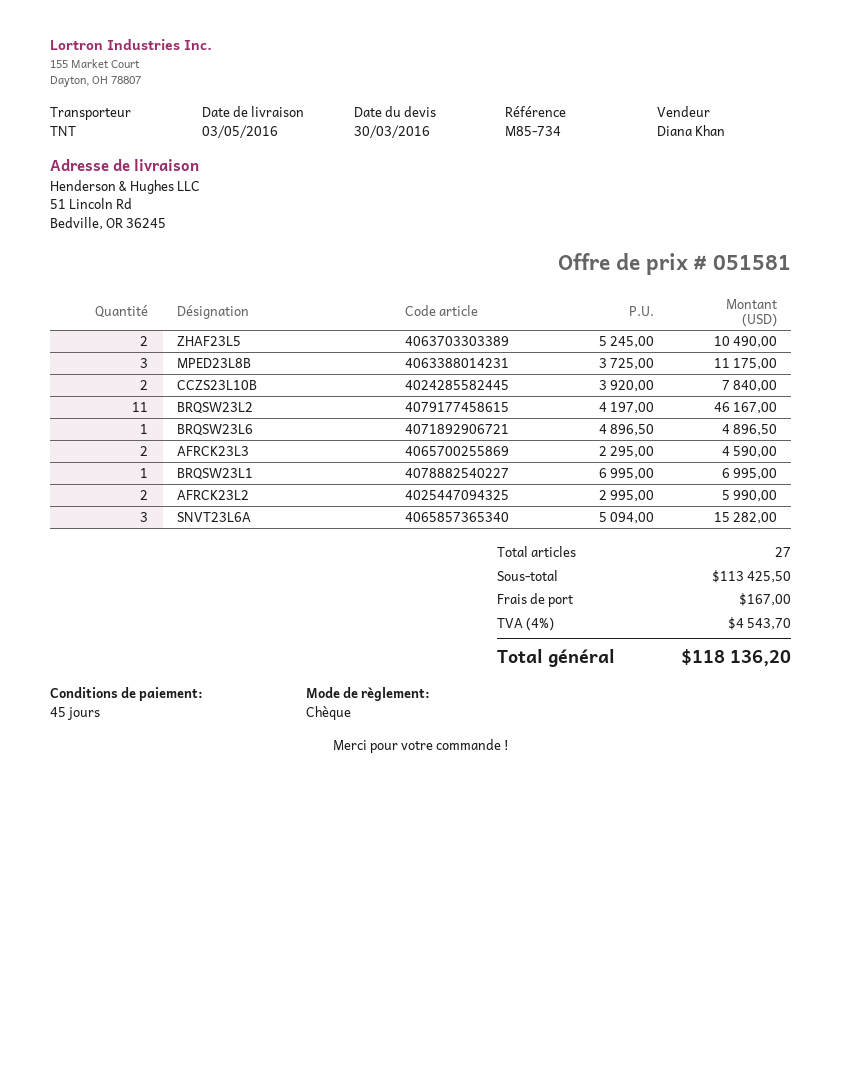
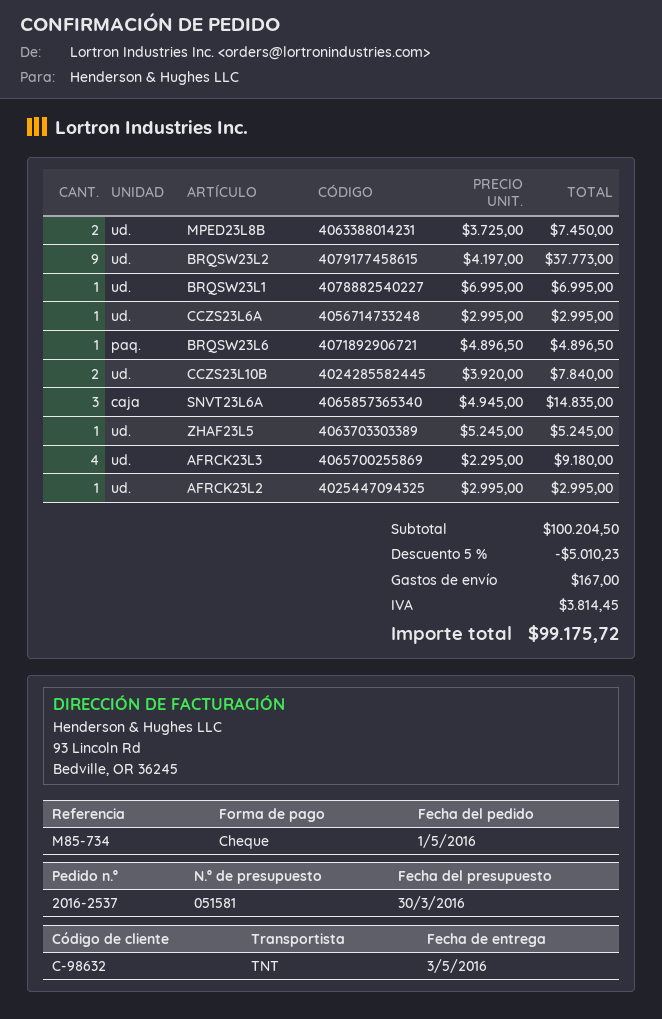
ZHAF23L5: 2 x 5245.00 = 10490.00 -> 1 x 5245.00 = 5245.00
MPED23L8B: 3 x 3725.00 = 11175.00 -> 2 x 3725.00 = 7450.00
BRQSW23L2: 11 x 4197.00 = 46167.00 -> 9 x 4197.00 = 37773.00
AFRCK23L3: 2 x 2295.00 = 4590.00 -> 4 x 2295.00 = 9180.00
AFRCK23L2: 2 x 2995.00 = 5990.00 -> 1 x 2995.00 = 2995.00
SNVT23L6A: 3 x 5094.00 = 15282.00 -> 3 x 4945.00 = 14835.00
CCZS23L6A: none -> 1 x 2995.00 = 2995.00
subtotal: 113425.50 -> 100204.50
discount: none -> 5% = 5010.23
tax: 4543.70 -> 3814.45
total: 118136.20 -> 99175.72

